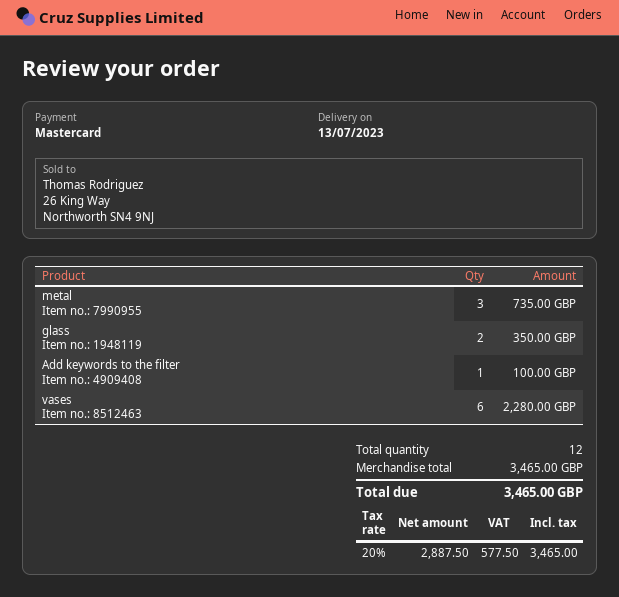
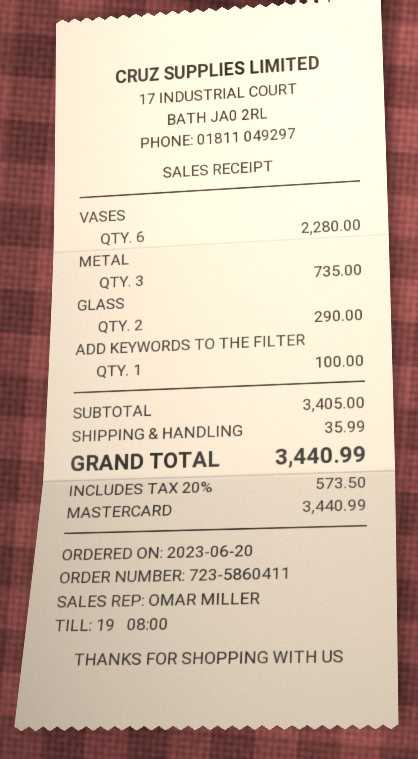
glass: 2 for 350.00 -> 2 for 290.00
subtotal: 3465.00 -> 3405.00
shipping: none -> 35.99
tax: 20% = 577.50 -> 20% = 573.50
total: 3465.00 -> 3440.99

